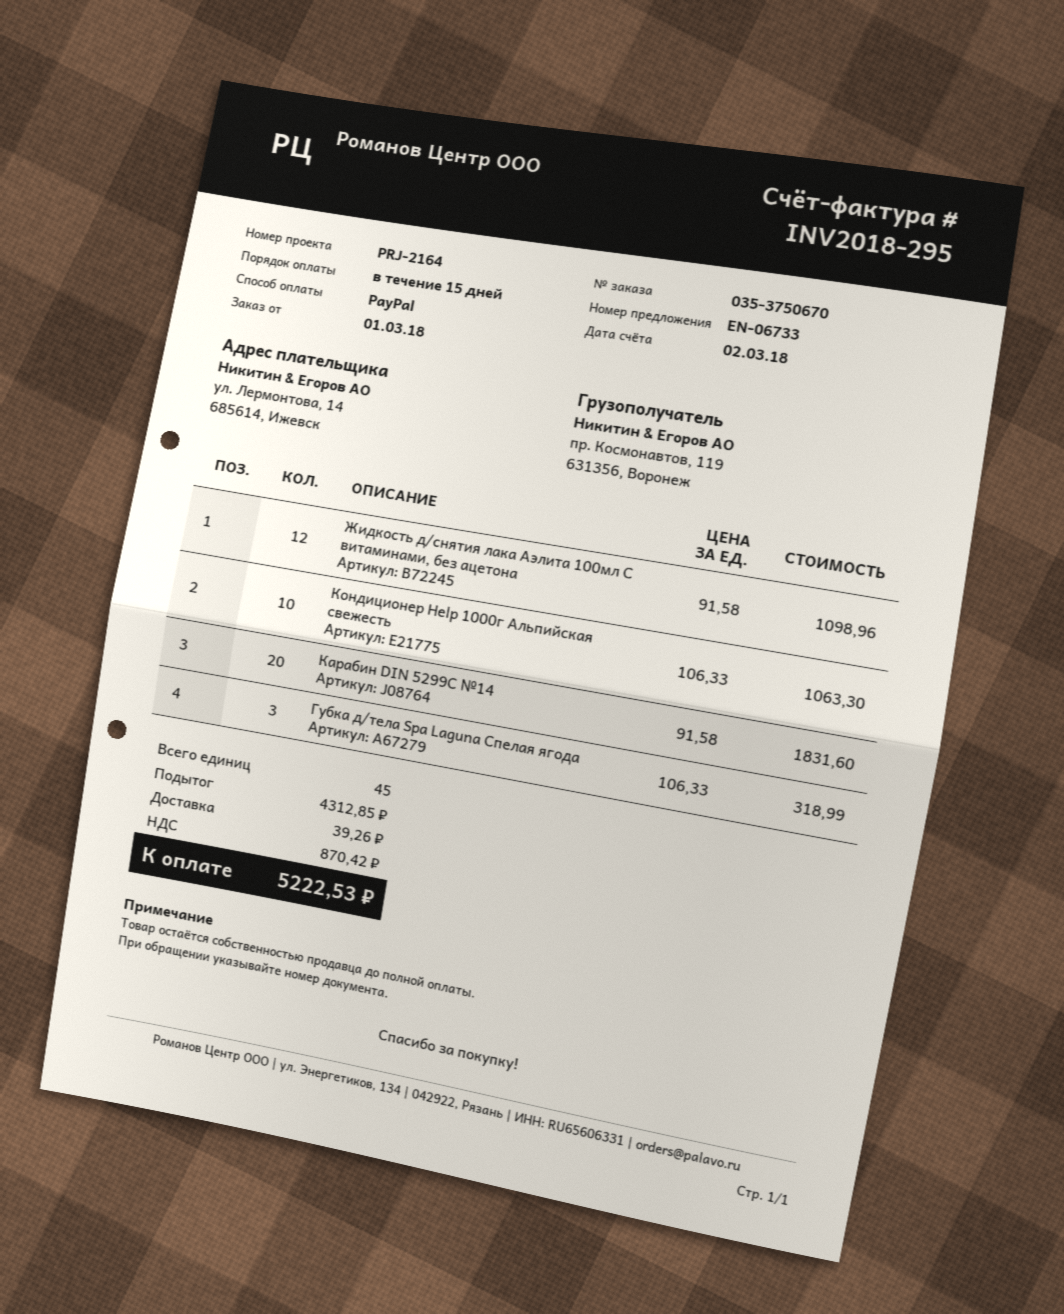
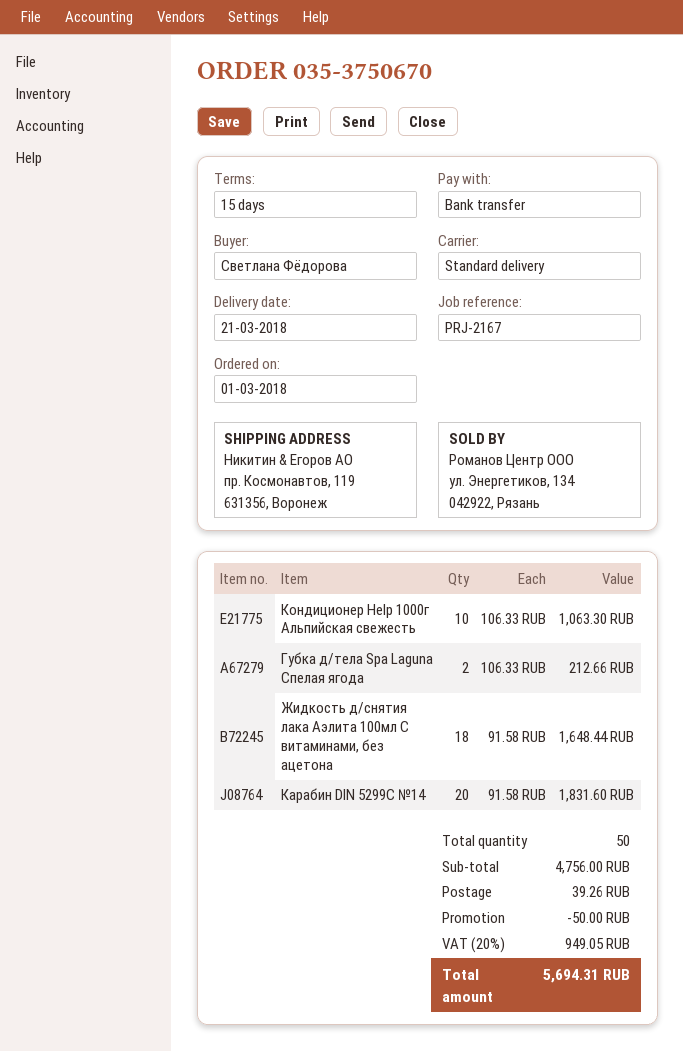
reference: PRJ-2164 -> PRJ-2167
payment method: PayPal -> bank transfer
Жидкость д/снятия лака Аэлита 100мл С витаминами, без ацетона: 12 x 91.58 = 1098.96 -> 18 x 91.58 = 1648.44
Губка д/тела Spa Laguna Спелая ягода: 3 x 106.33 = 318.99 -> 2 x 106.33 = 212.66
total quantity: 45 -> 50
subtotal: 4312.85 -> 4756.00
discount: none -> 50.00
tax: 870.42 -> 949.05
total: 5222.53 -> 5694.31

